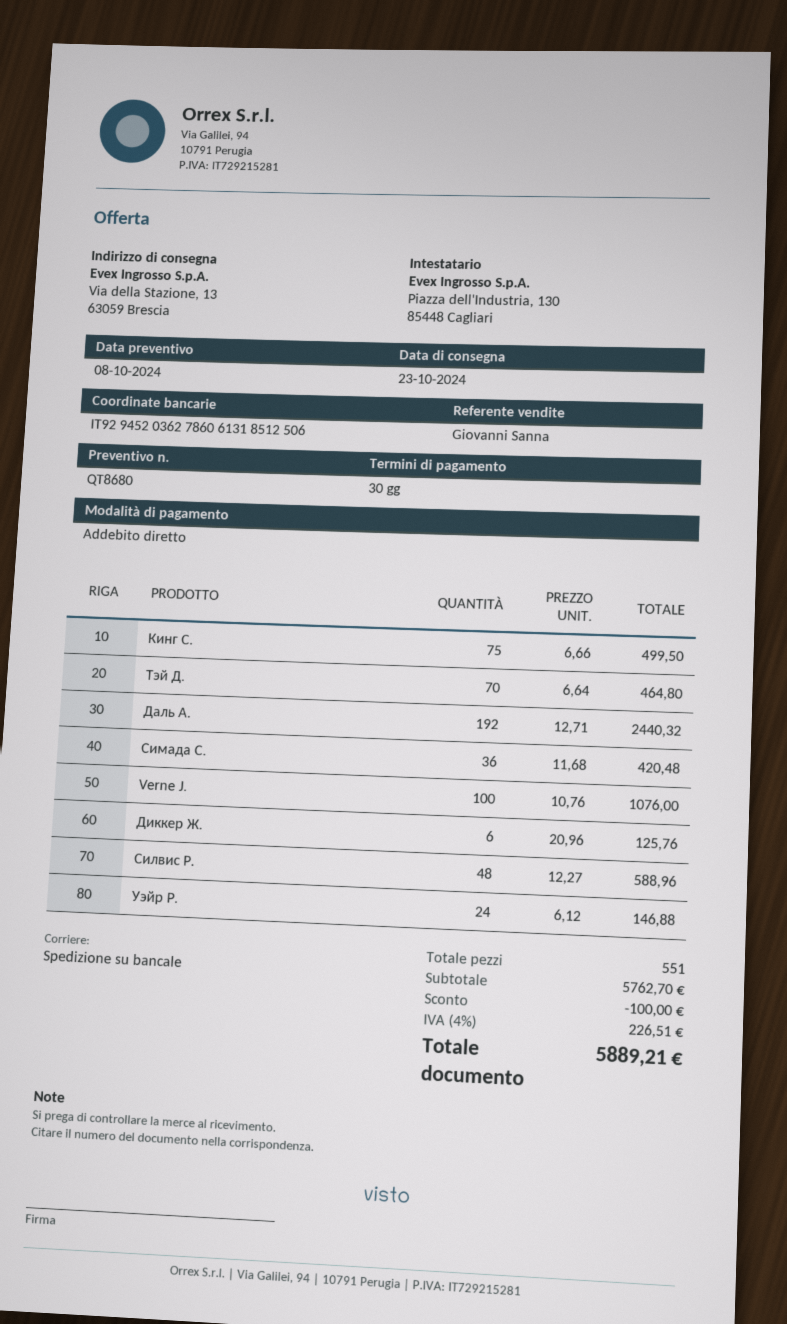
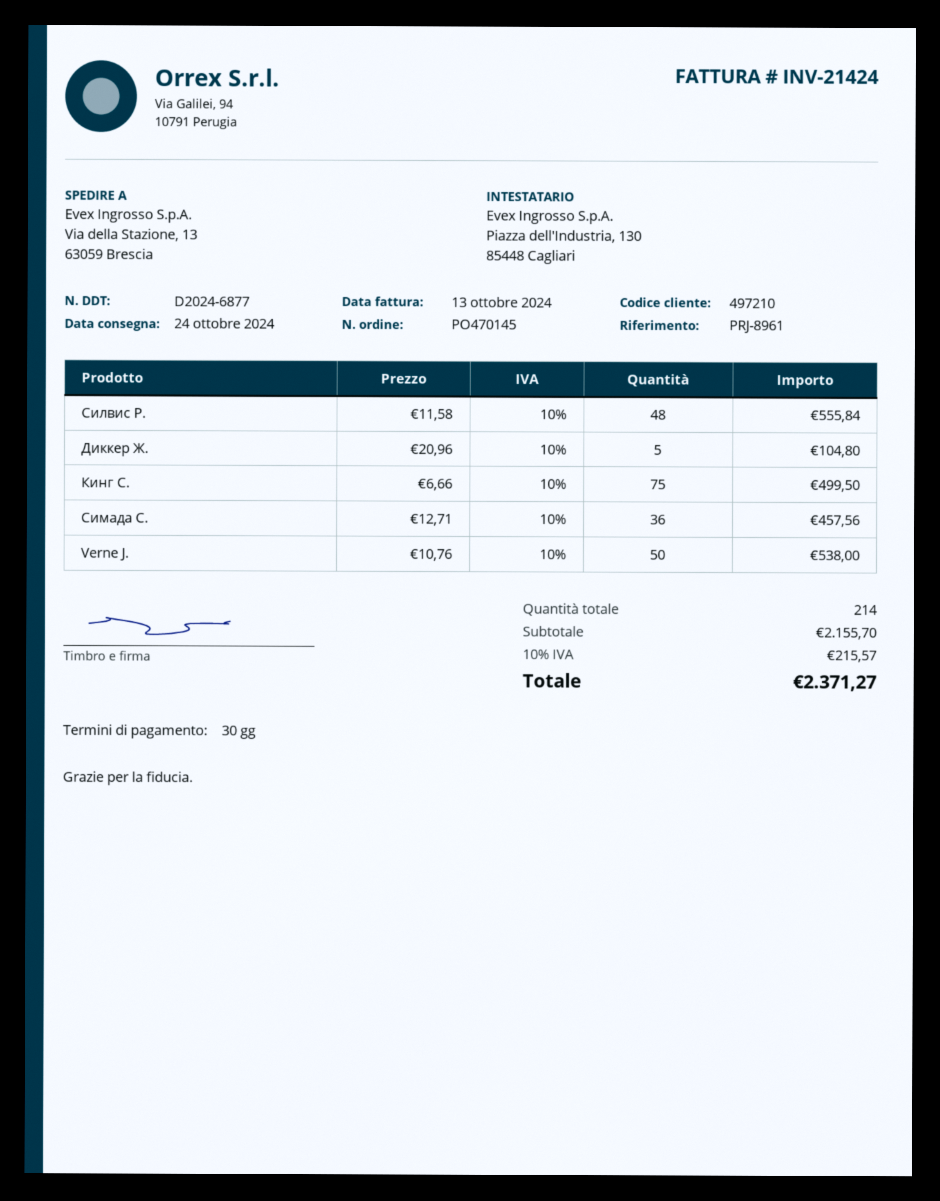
delivery date: 2024-10-23 -> 2024-10-24
Тэй Д.: 70 x 6.64 = 464.80 -> none
Даль А.: 192 x 12.71 = 2440.32 -> none
Симада С.: 36 x 11.68 = 420.48 -> 36 x 12.71 = 457.56
Verne J.: 100 x 10.76 = 1076.00 -> 50 x 10.76 = 538.00
Диккер Ж.: 6 x 20.96 = 125.76 -> 5 x 20.96 = 104.80
Силвис Р.: 48 x 12.27 = 588.96 -> 48 x 11.58 = 555.84
Уэйр Р.: 24 x 6.12 = 146.88 -> none
total quantity: 551 -> 214
subtotal: 5762.70 -> 2155.70
discount: 100.00 -> none
tax: 4% = 226.51 -> 10% = 215.57
total: 5889.21 -> 2371.27

